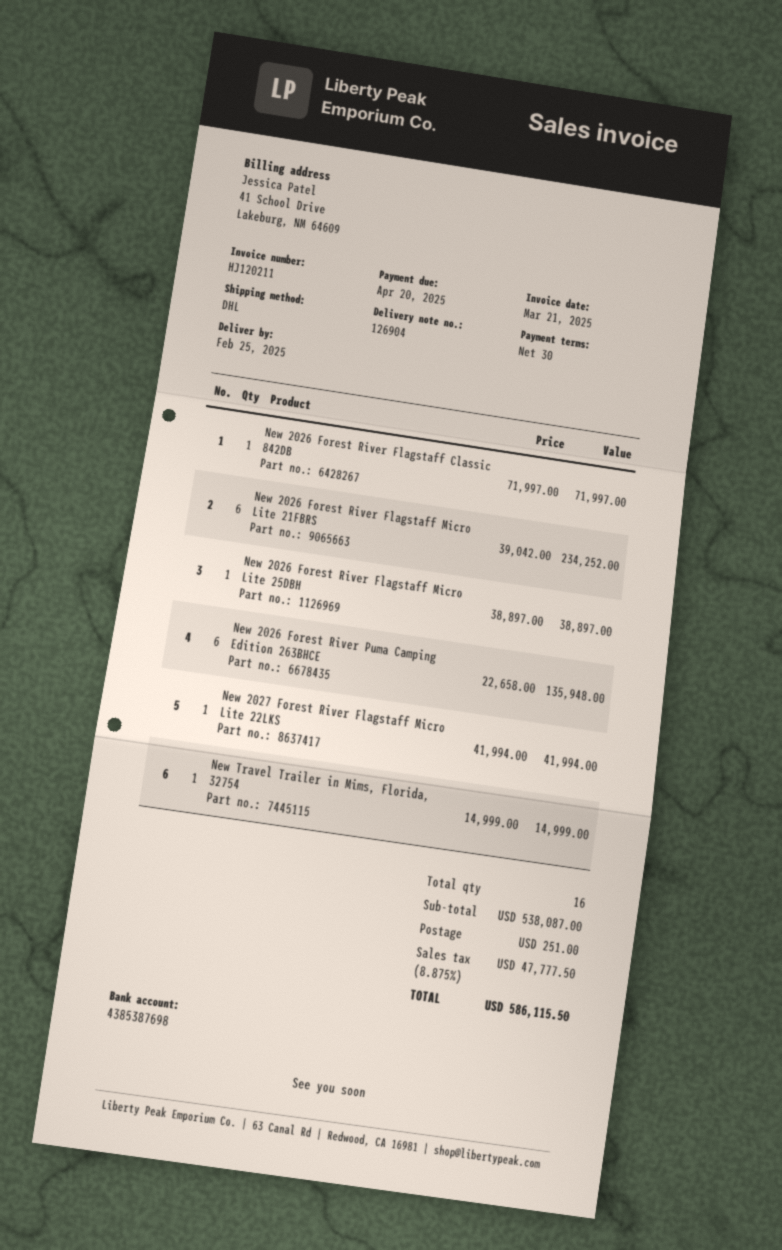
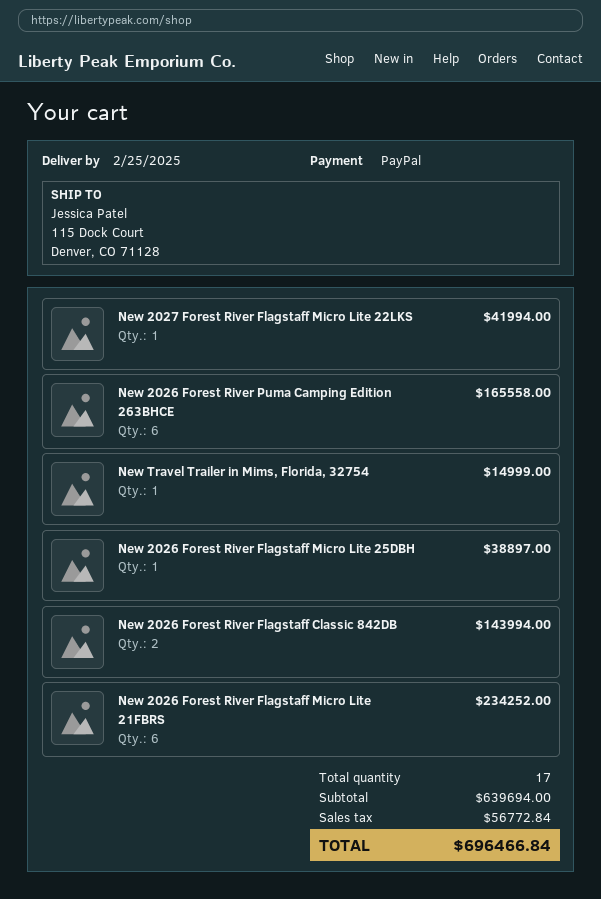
New 2026 Forest River Flagstaff Classic 842DB: 1 for 71997.00 -> 2 for 143994.00
New 2026 Forest River Puma Camping Edition 263BHCE: 6 for 135948.00 -> 6 for 165558.00
total quantity: 16 -> 17
subtotal: 538087.00 -> 639694.00
shipping: 251.00 -> none
tax: 47777.50 -> 56772.84
total: 586115.50 -> 696466.84

